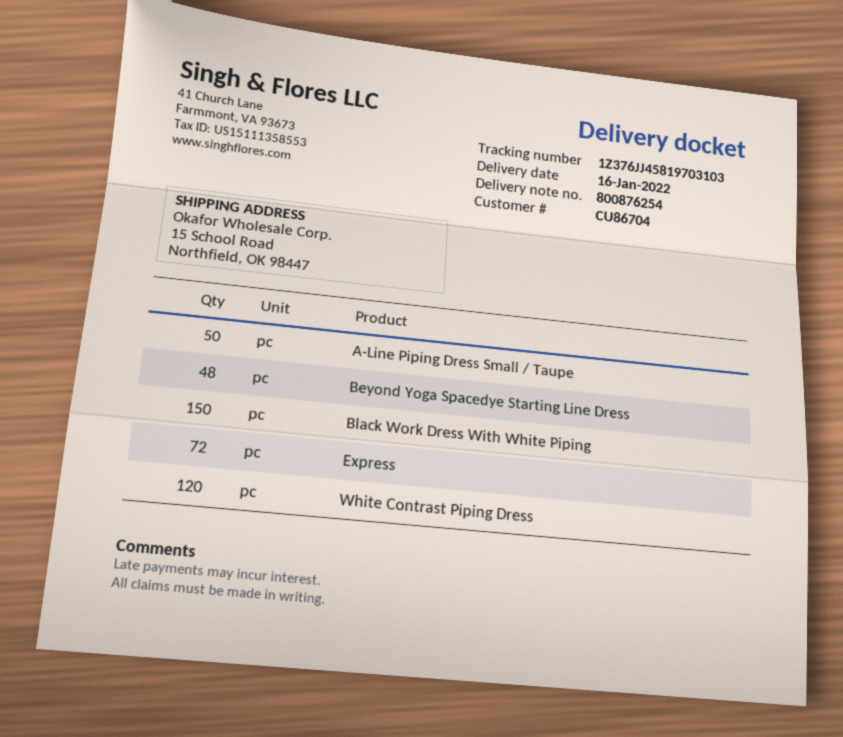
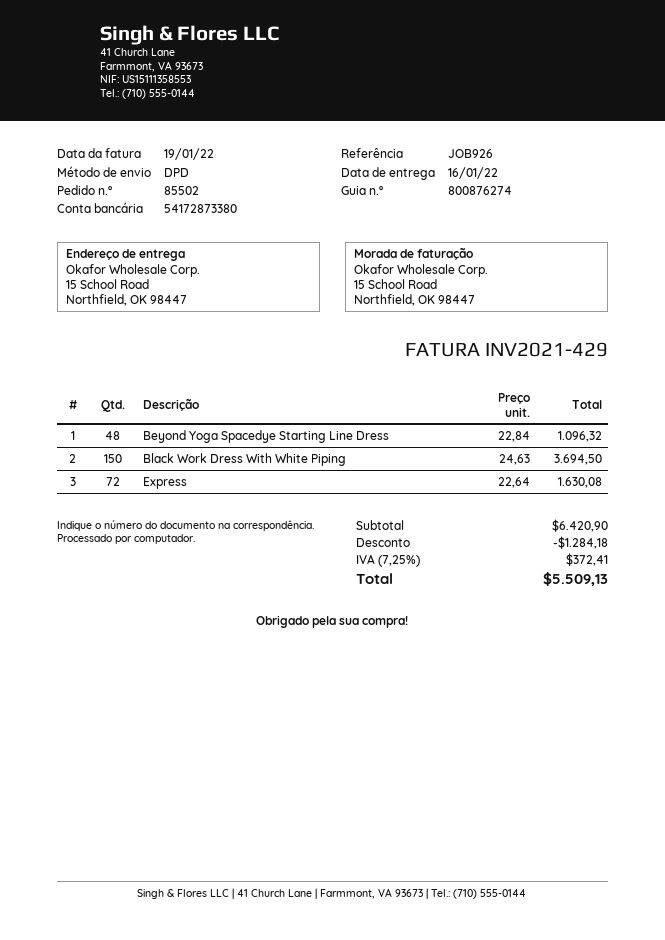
delivery note number: 800876254 -> 800876274
A-Line Piping Dress Small / Taupe: 50 -> none
White Contrast Piping Dress: 120 -> none

